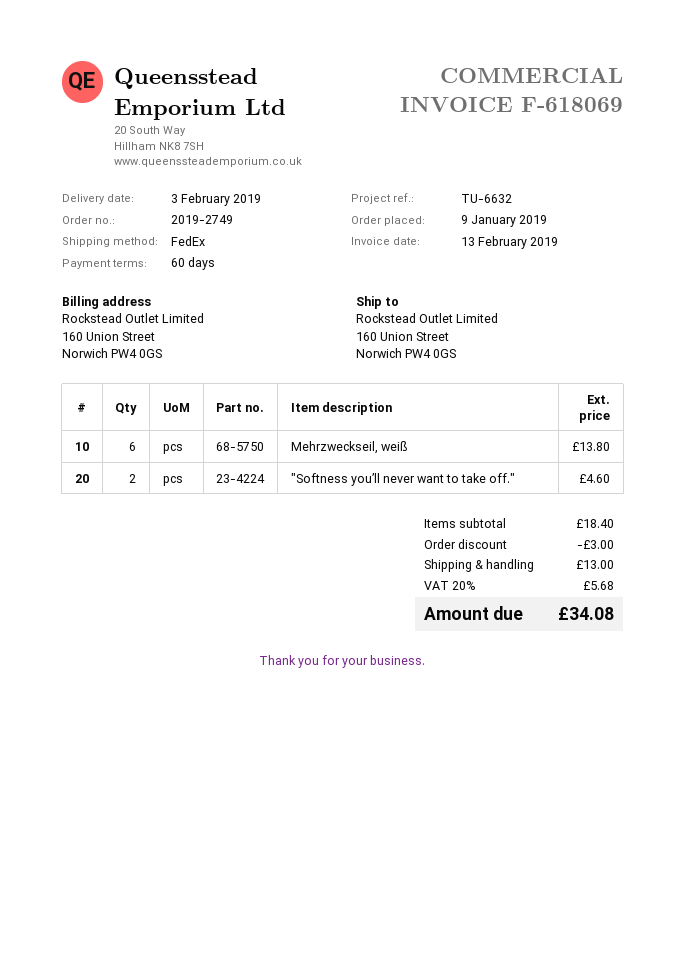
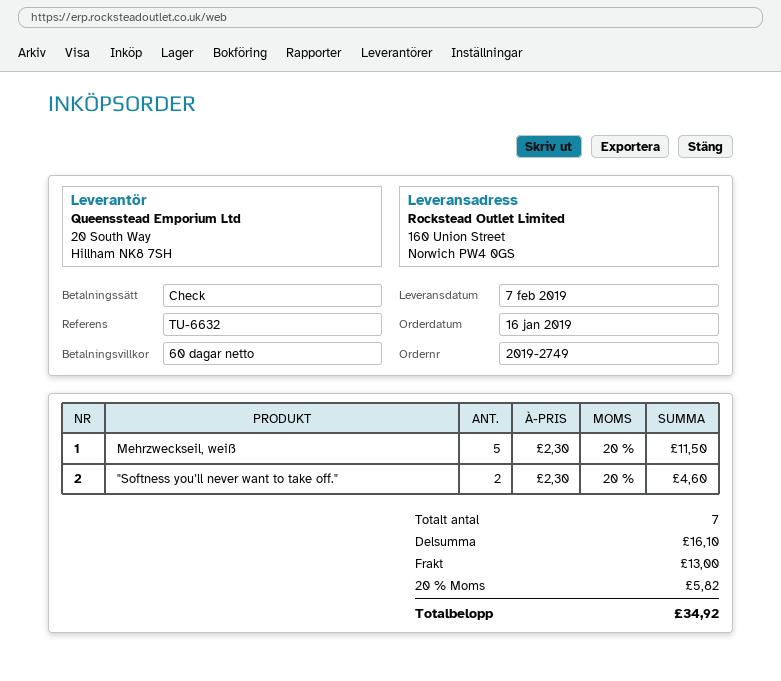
order date: 2019-01-09 -> 2019-01-16
delivery date: 2019-02-03 -> 2019-02-07
Mehrzweckseil, weiß: 6 for 13.80 -> 5 for 11.50
subtotal: 18.40 -> 16.10
discount: 3.00 -> none
tax: 20% = 5.68 -> 20% = 5.82
total: 34.08 -> 34.92

